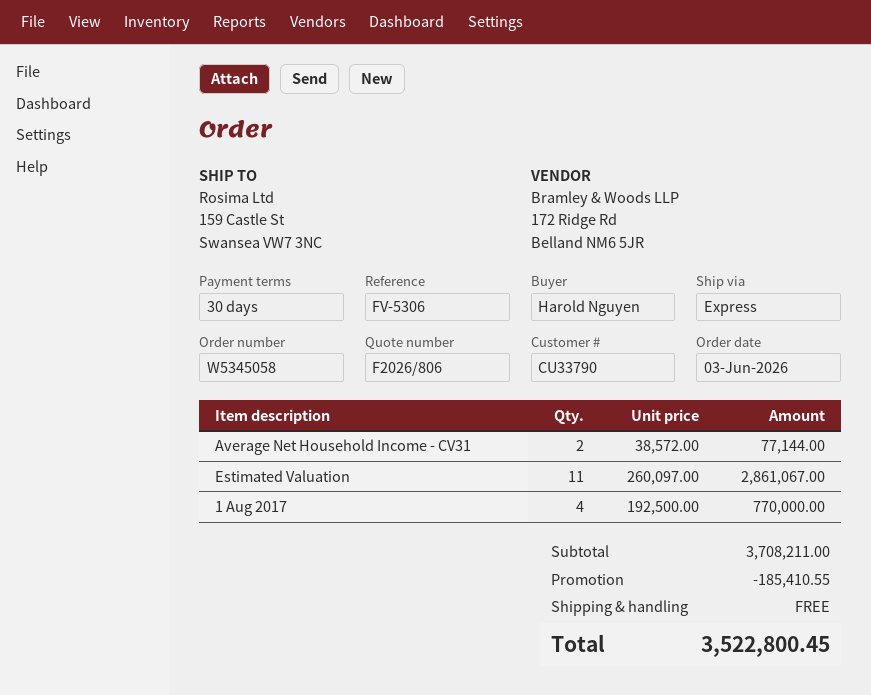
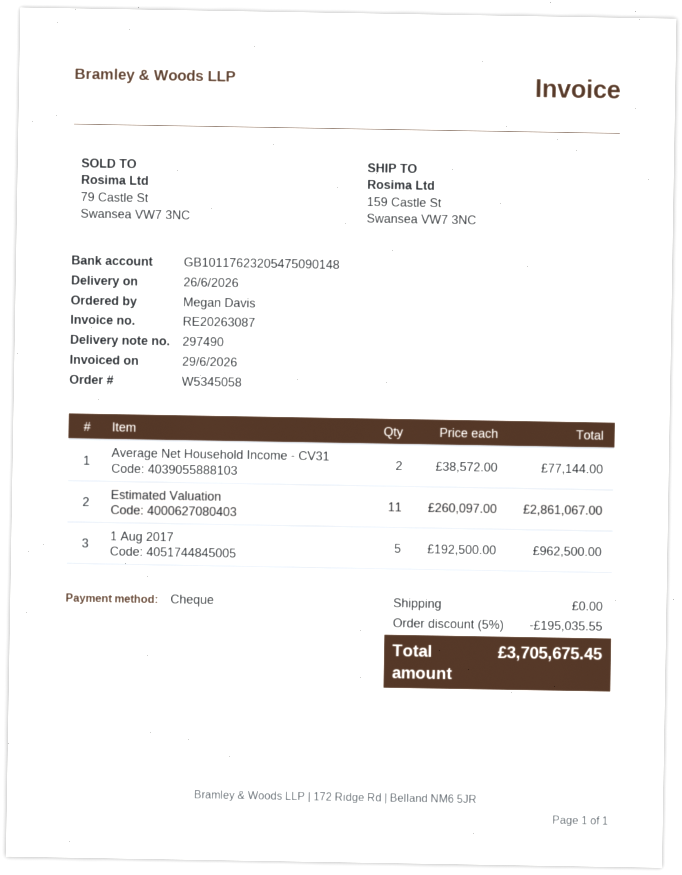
ordered by: Harold Nguyen -> Megan Davis
1 Aug 2017: 4 x 192500.00 = 770000.00 -> 5 x 192500.00 = 962500.00
discount: 185410.55 -> 195035.55
total: 3522800.45 -> 3705675.45

